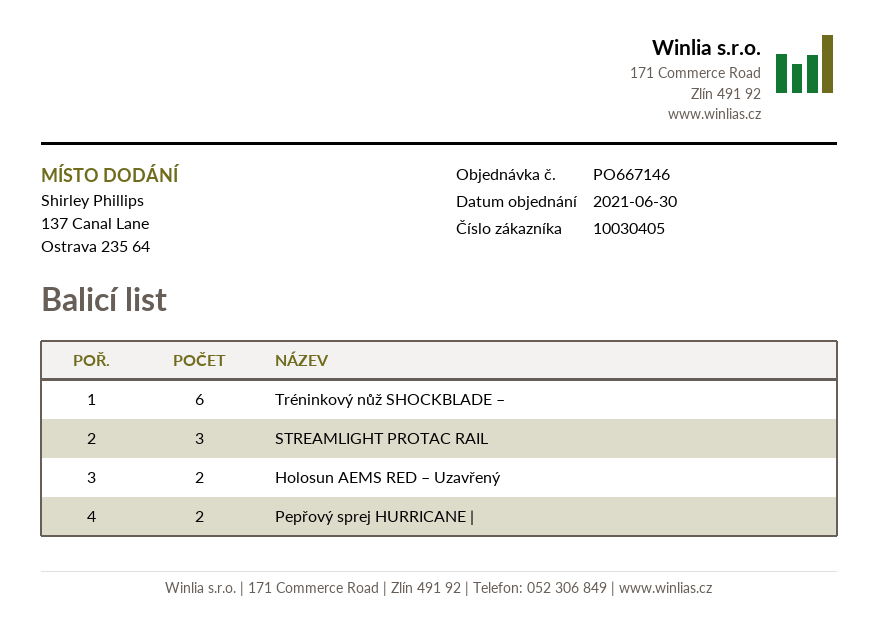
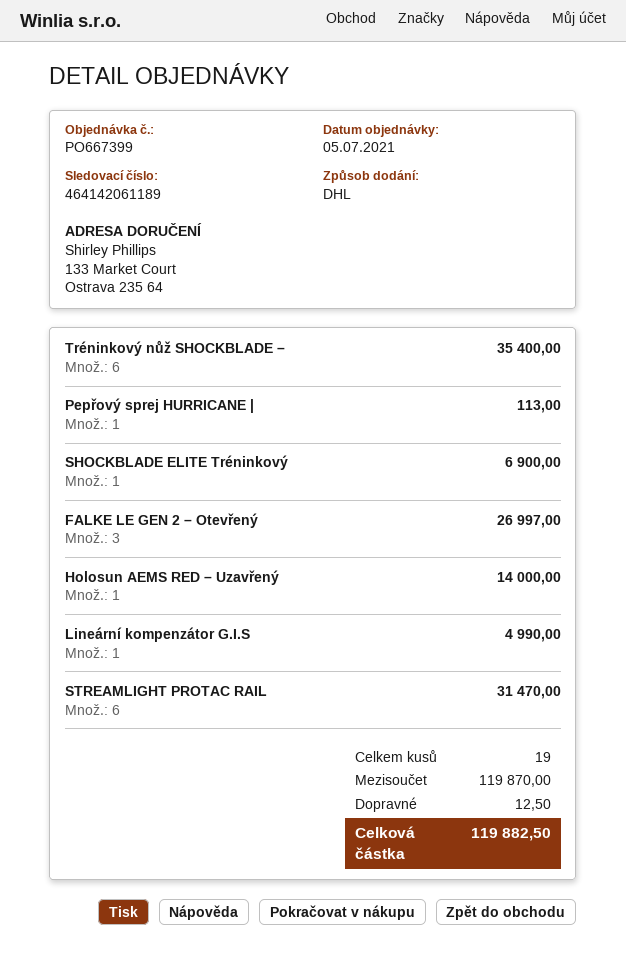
order number: PO667146 -> PO667399
order date: 2021-06-30 -> 2021-07-05
ship to: 137 Canal Lane, Ostrava 235 64 -> 133 Market Court, Ostrava 235 64
STREAMLIGHT PROTAC RAIL: 3 -> 6
Holosun AEMS RED – Uzavřený: 2 -> 1
Pepřový sprej HURRICANE |: 2 -> 1
SHOCKBLADE ELITE Tréninkový: none -> 1
FALKE LE GEN 2 – Otevřený: none -> 3
Lineární kompenzátor G.I.S: none -> 1

